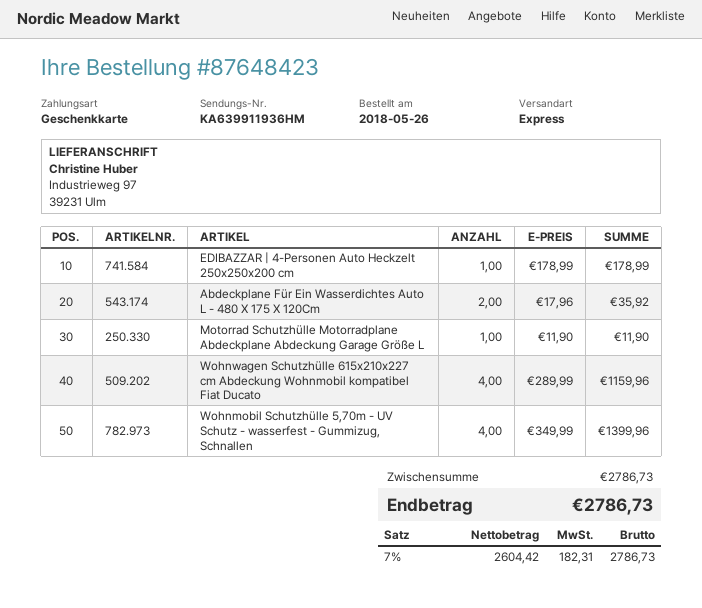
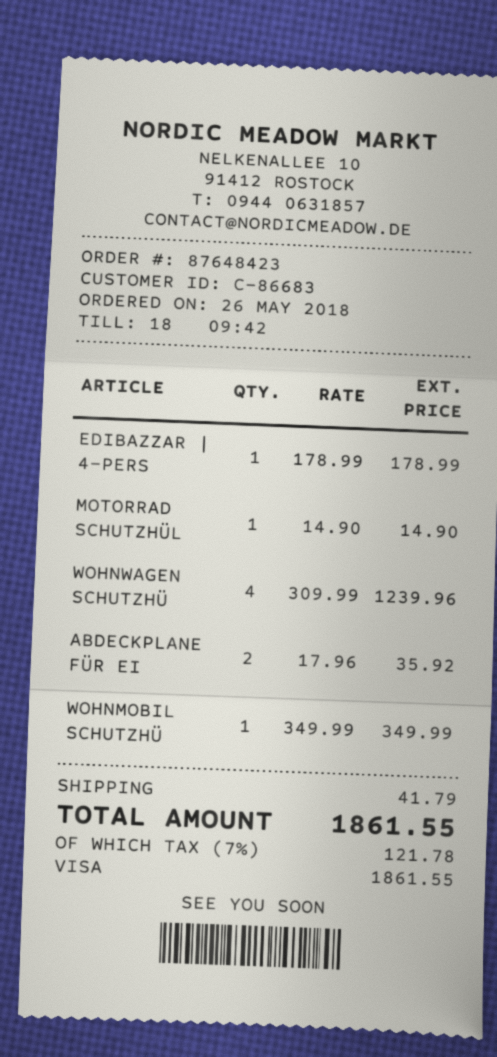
payment method: gift card -> Visa
Motorrad Schutzhülle Motorradplane Abdeckplane Abdeckung Garage Größe L: 1 x 11.90 = 11.90 -> 1 x 14.90 = 14.90
Wohnwagen Schutzhülle 615x210x227 cm Abdeckung Wohnmobil kompatibel Fiat Ducato: 4 x 289.99 = 1159.96 -> 4 x 309.99 = 1239.96
Wohnmobil Schutzhülle 5,70m - UV Schutz - wasserfest - Gummizug, Schnallen: 4 x 349.99 = 1399.96 -> 1 x 349.99 = 349.99
shipping: none -> 41.79
tax: 7% = 182.31 -> 7% = 121.78
total: 2786.73 -> 1861.55

